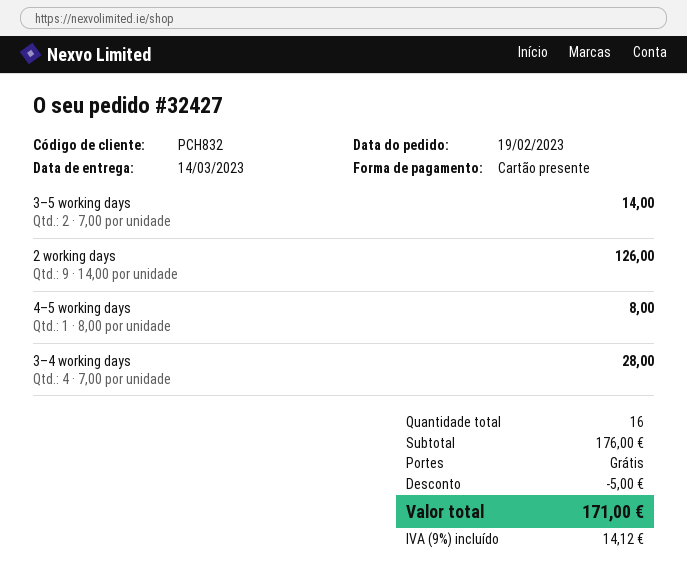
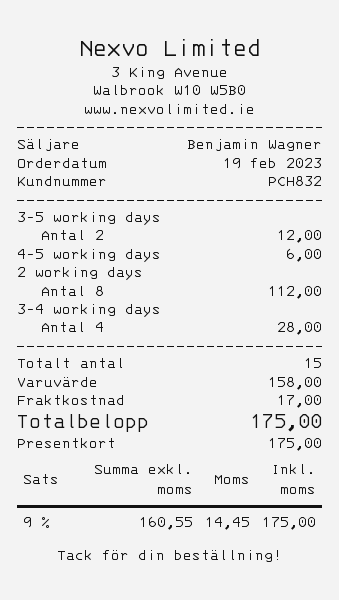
3–5 working days: 2 for 14.00 -> 2 for 12.00
2 working days: 9 for 126.00 -> 8 for 112.00
4–5 working days: 1 for 8.00 -> 1 for 6.00
total quantity: 16 -> 15
subtotal: 176.00 -> 158.00
discount: 5.00 -> none
shipping: 0.00 -> 17.00
tax: 9% = 14.12 -> 9% = 14.45
total: 171.00 -> 175.00

